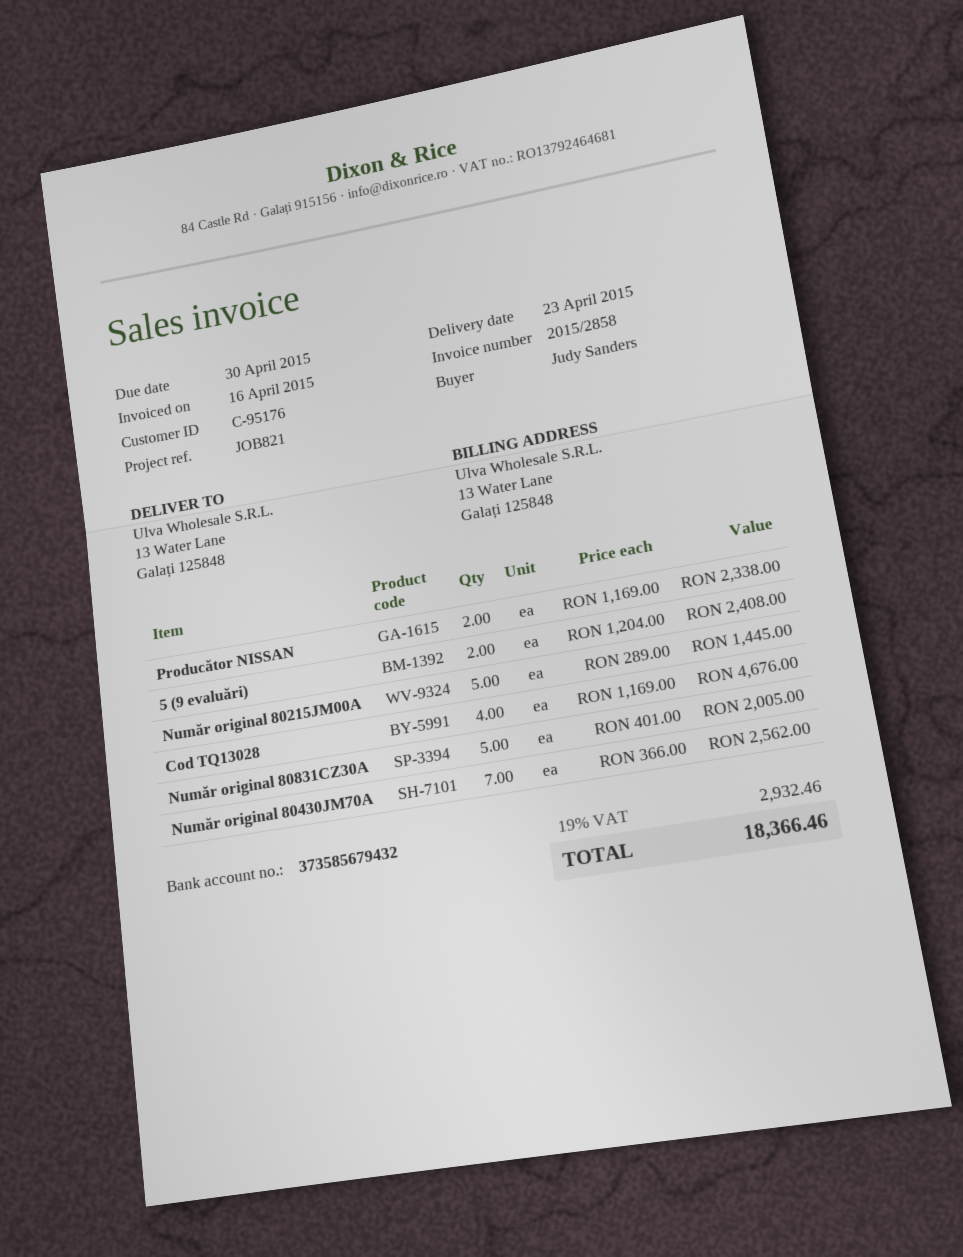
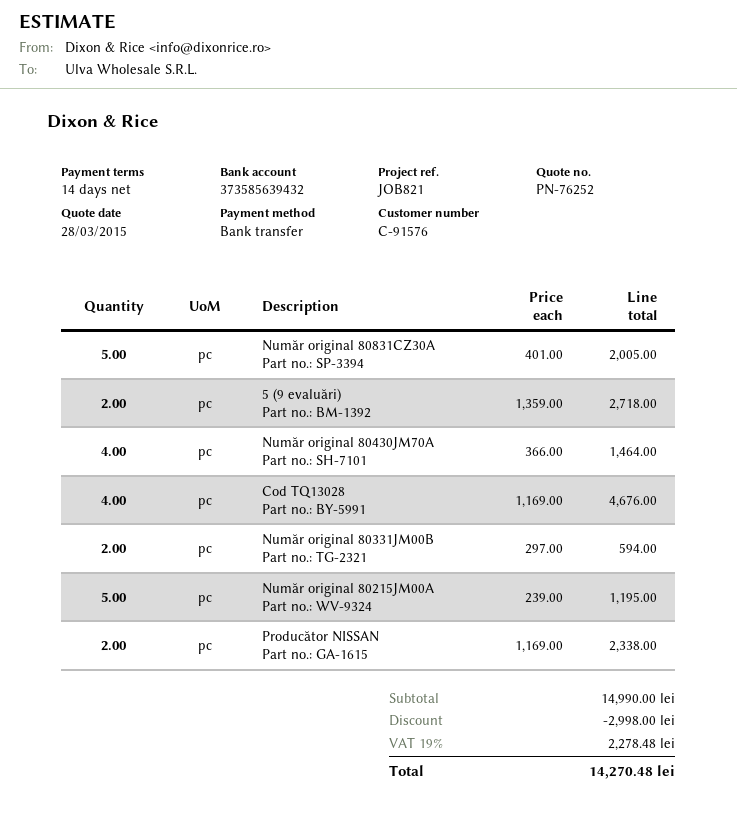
customer number: C-95176 -> C-91576
bank account: 373585679432 -> 373585639432
5 (9 evaluări): 2 x 1204.00 = 2408.00 -> 2 x 1359.00 = 2718.00
Număr original 80215JM00A: 5 x 289.00 = 1445.00 -> 5 x 239.00 = 1195.00
Număr original 80430JM70A: 7 x 366.00 = 2562.00 -> 4 x 366.00 = 1464.00
Număr original 80331JM00B: none -> 2 x 297.00 = 594.00
discount: none -> 2998.00
tax: 19% = 2932.46 -> 19% = 2278.48
total: 18366.46 -> 14270.48

